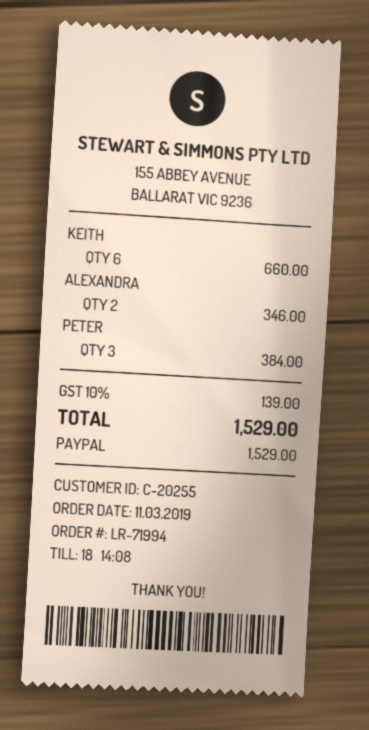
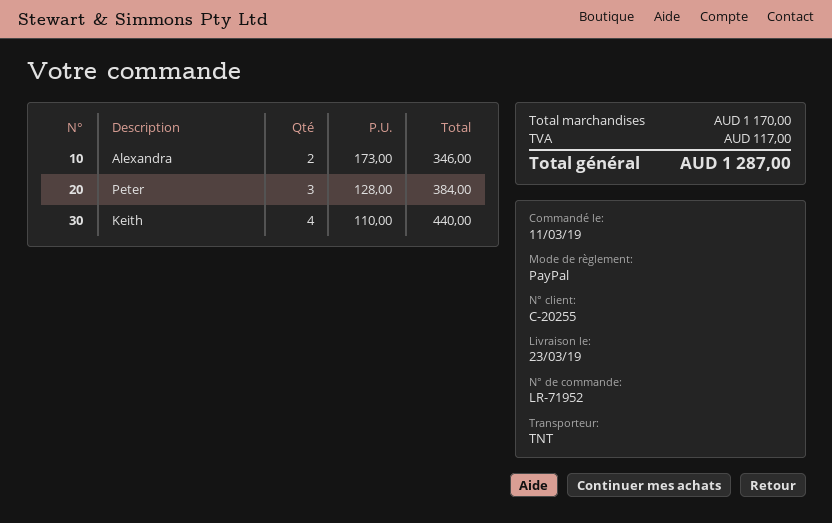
order number: LR-71994 -> LR-71952
KEITH: 6 for 660.00 -> 4 for 440.00
tax: 139.00 -> 117.00
total: 1529.00 -> 1287.00

